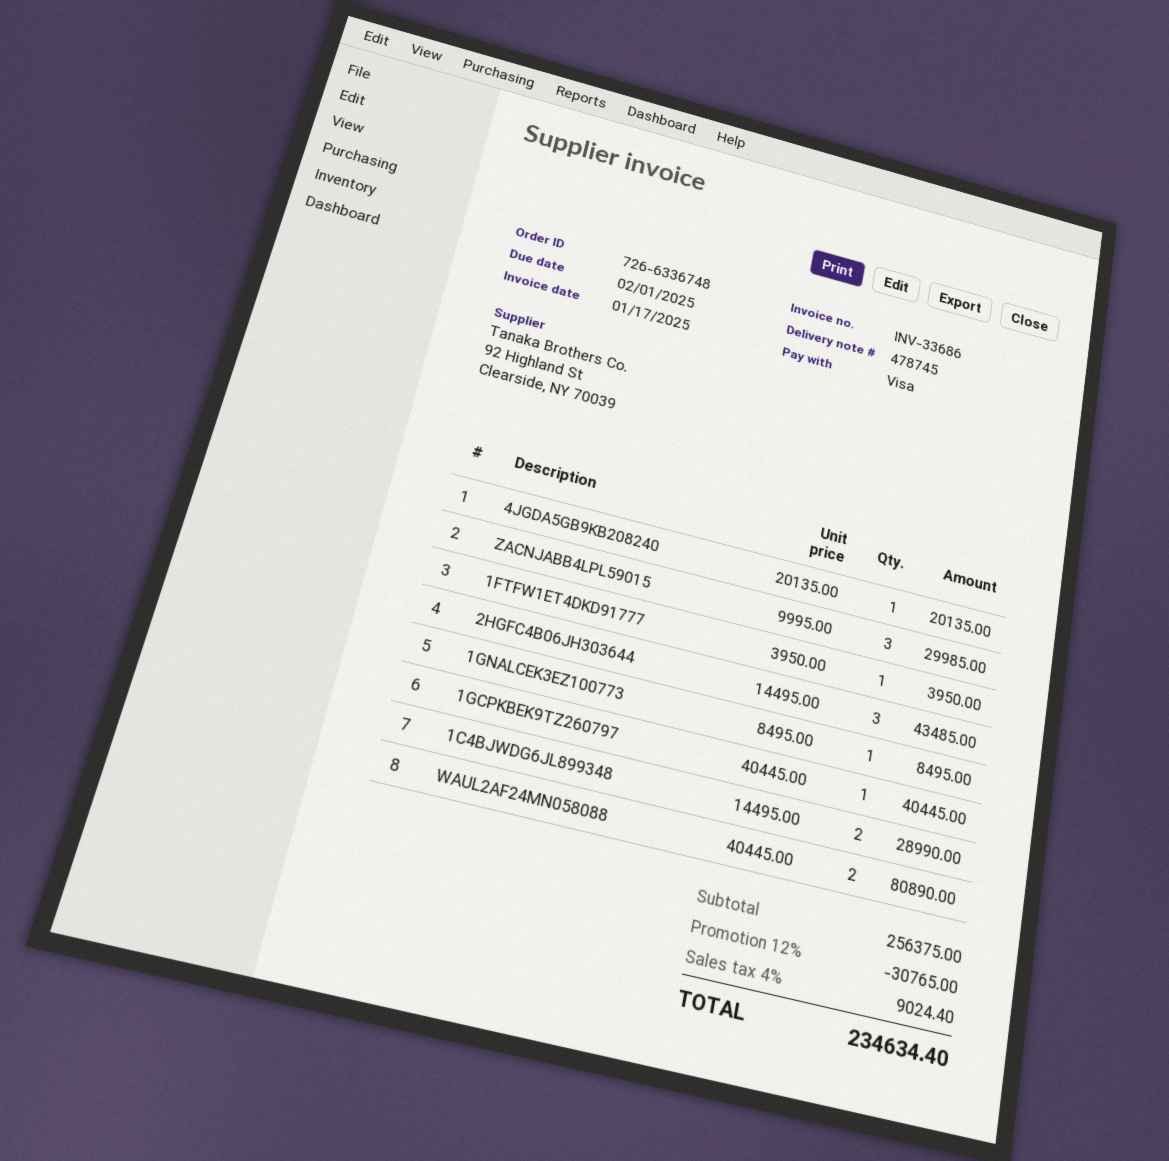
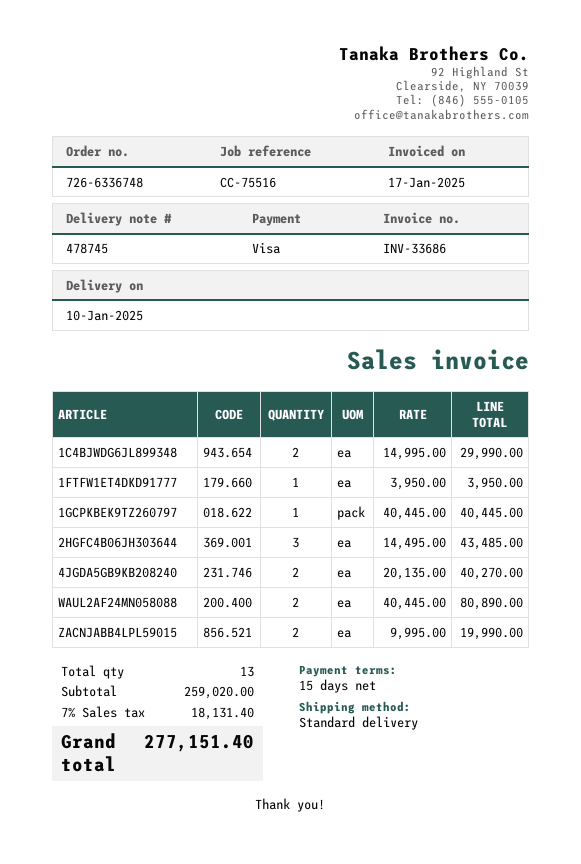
4JGDA5GB9KB208240: 1 x 20135.00 = 20135.00 -> 2 x 20135.00 = 40270.00
ZACNJABB4LPL59015: 3 x 9995.00 = 29985.00 -> 2 x 9995.00 = 19990.00
1GNALCEK3EZ100773: 1 x 8495.00 = 8495.00 -> none
1C4BJWDG6JL899348: 2 x 14495.00 = 28990.00 -> 2 x 14995.00 = 29990.00
subtotal: 256375.00 -> 259020.00
discount: 12% = 30765.00 -> none
tax: 4% = 9024.40 -> 7% = 18131.40
total: 234634.40 -> 277151.40

